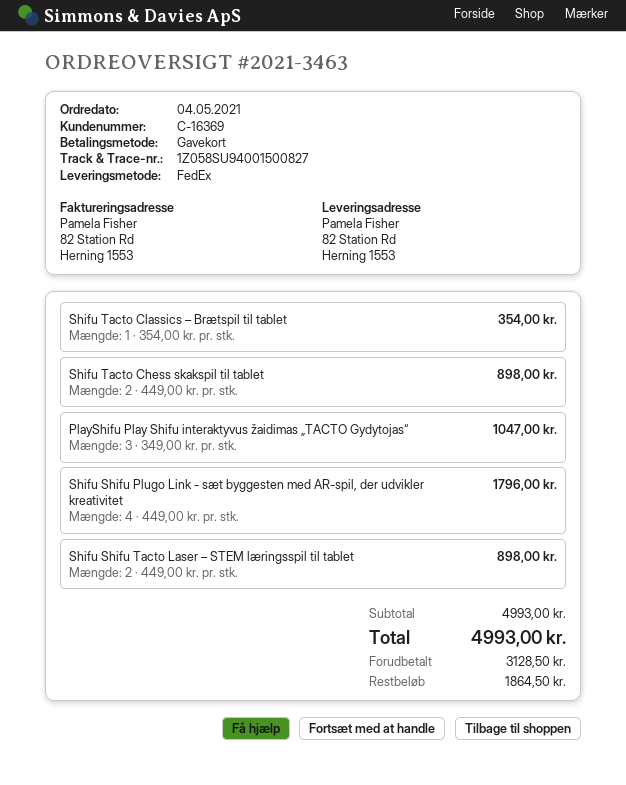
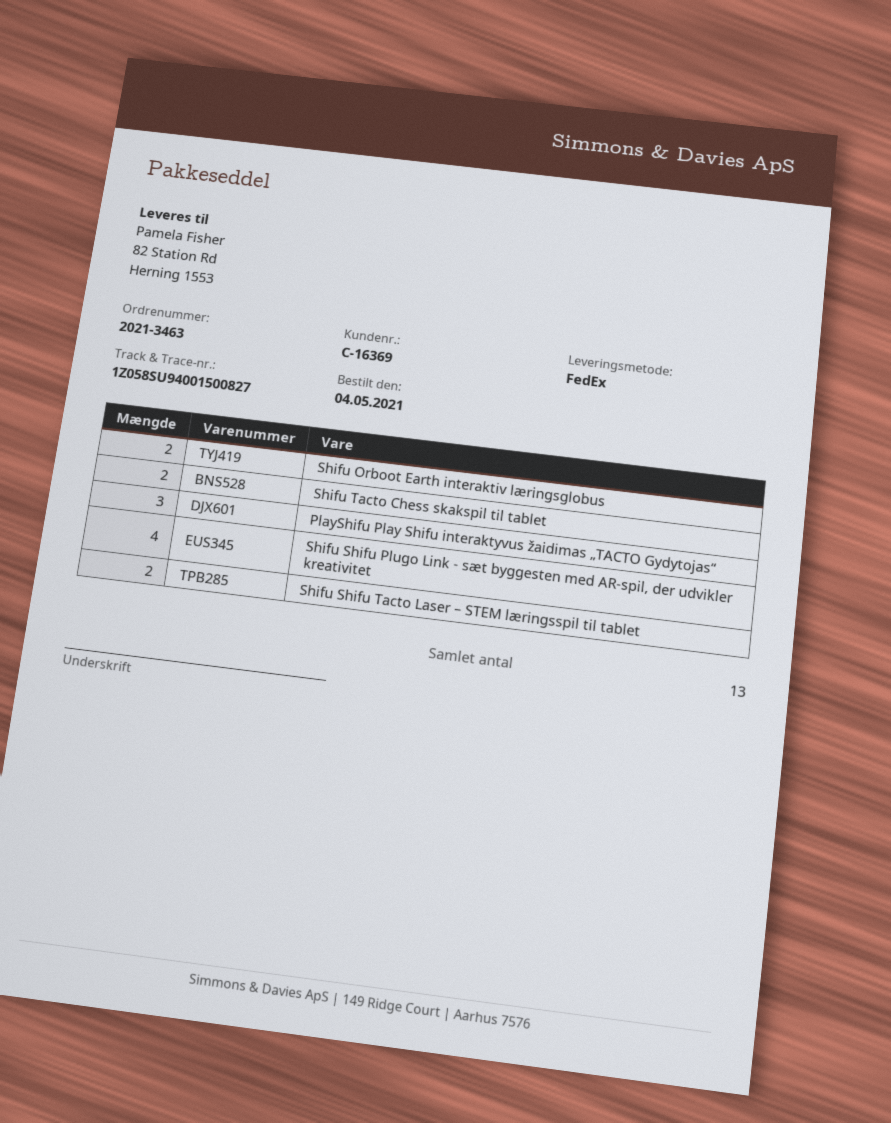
Shifu Tacto Classics – Brætspil til tablet: 1 -> none
Shifu Orboot Earth interaktiv læringsglobus: none -> 2

